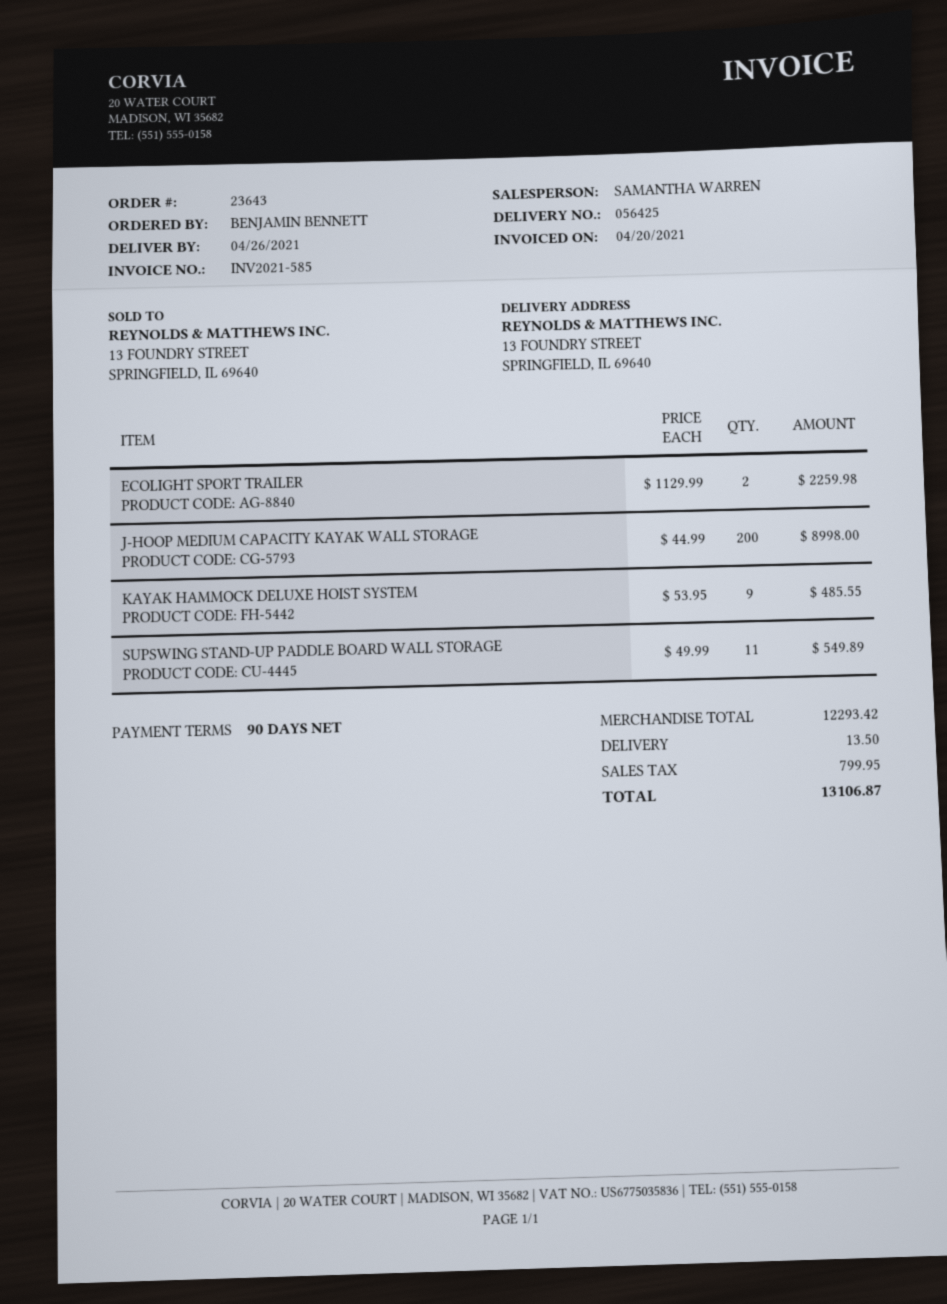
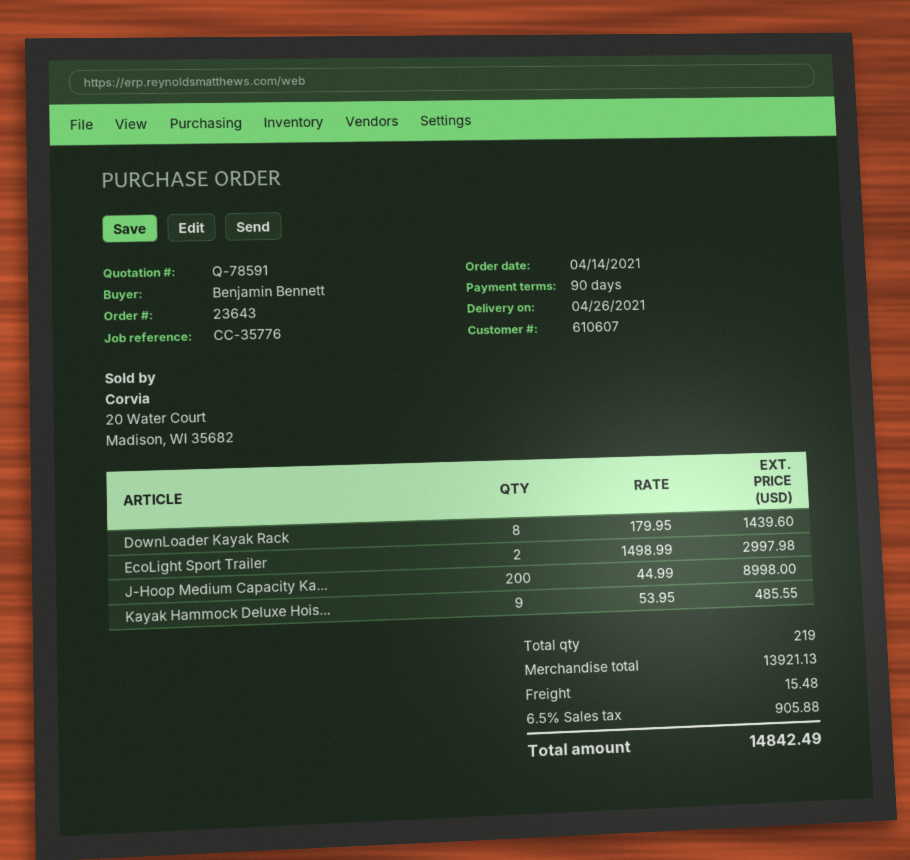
ECOLIGHT SPORT TRAILER: 2 x 1129.99 = 2259.98 -> 2 x 1498.99 = 2997.98
SUPSWING STAND-UP PADDLE BOARD WALL STORAGE: 11 x 49.99 = 549.89 -> none
DownLoader Kayak Rack: none -> 8 x 179.95 = 1439.60
subtotal: 12293.42 -> 13921.13
shipping: 13.50 -> 15.48
tax: 799.95 -> 905.88
total: 13106.87 -> 14842.49

